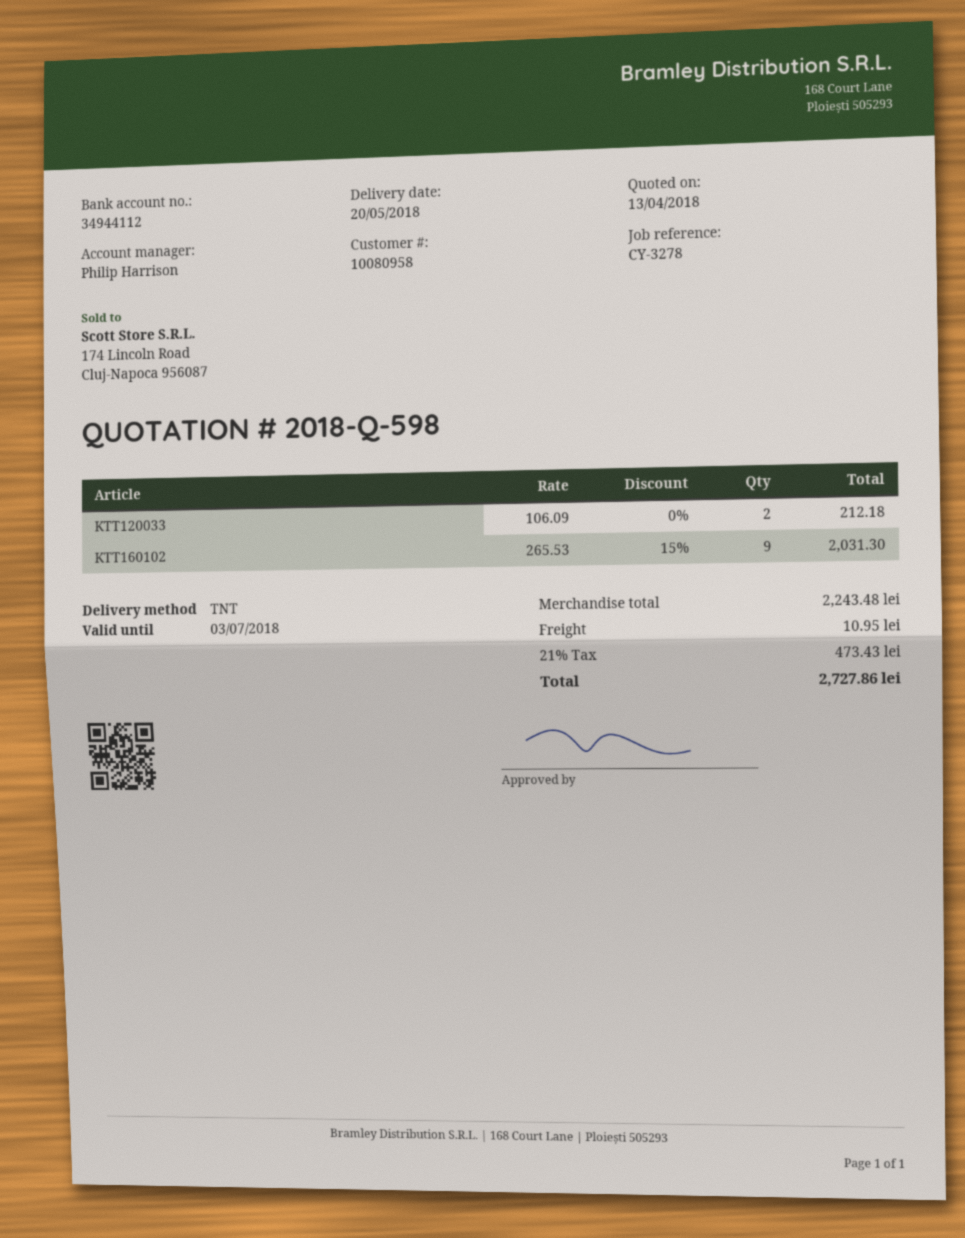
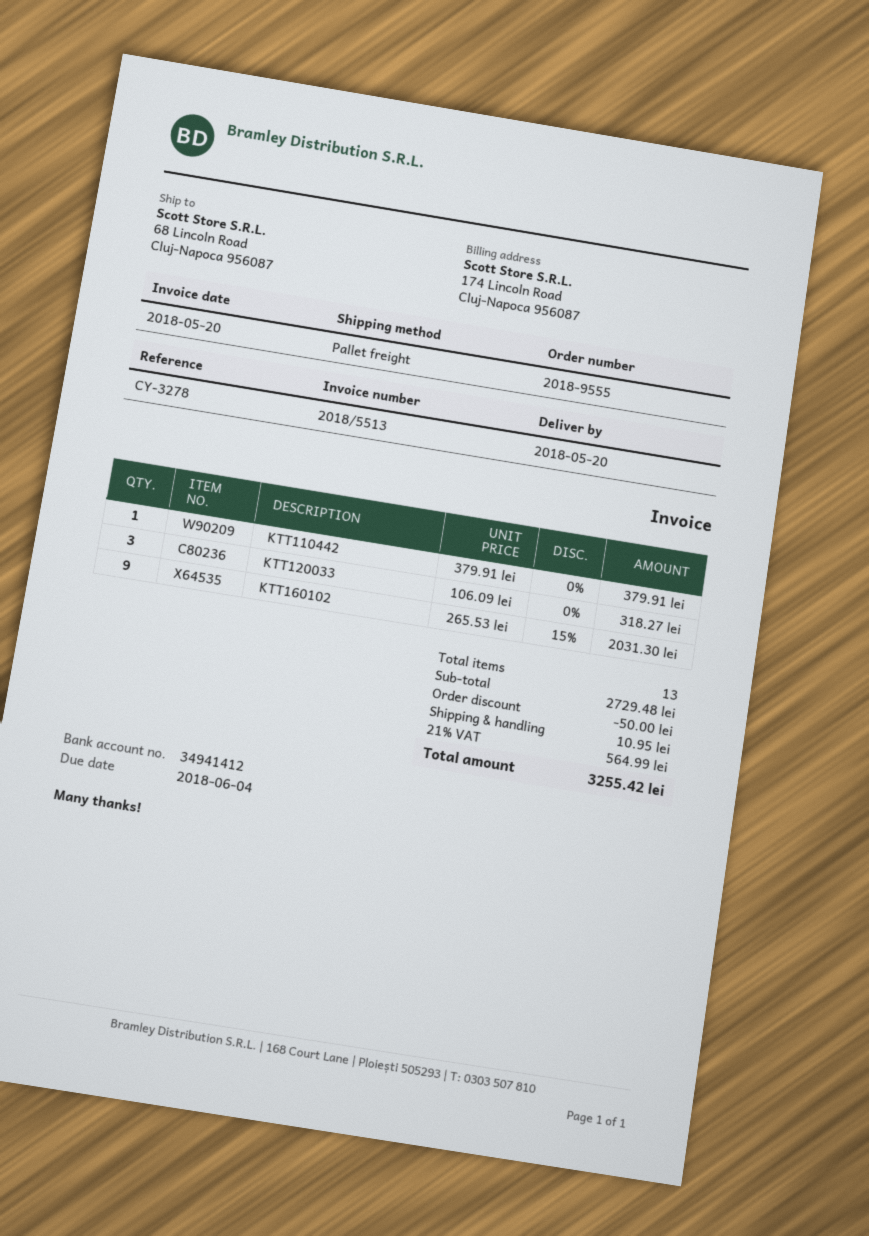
bank account: 34944112 -> 34941412
shipping method: TNT -> pallet freight
KTT120033: 2 x 106.09 = 212.18 -> 3 x 106.09 = 318.27
KTT110442: none -> 1 x 379.91 = 379.91
subtotal: 2243.48 -> 2729.48
discount: none -> 50.00
tax: 21% = 473.43 -> 21% = 564.99
total: 2727.86 -> 3255.42

